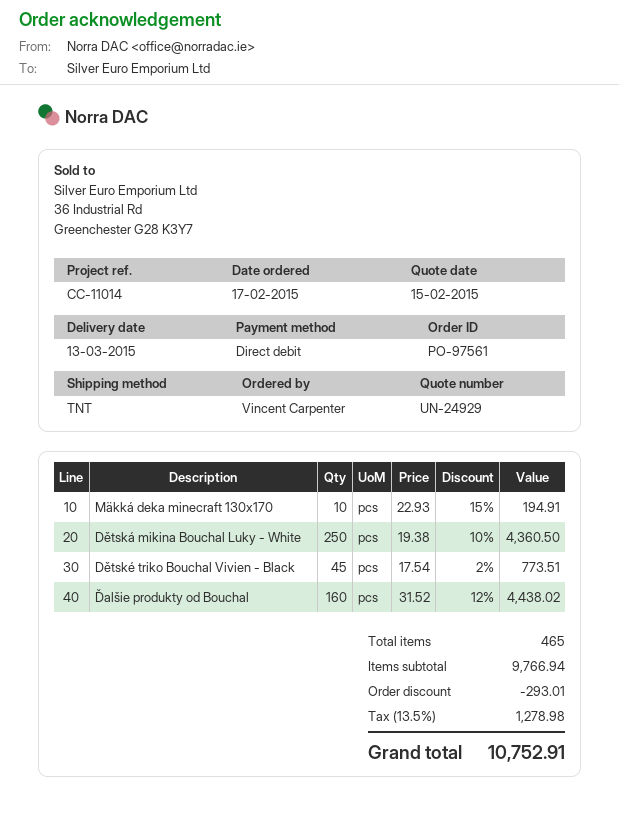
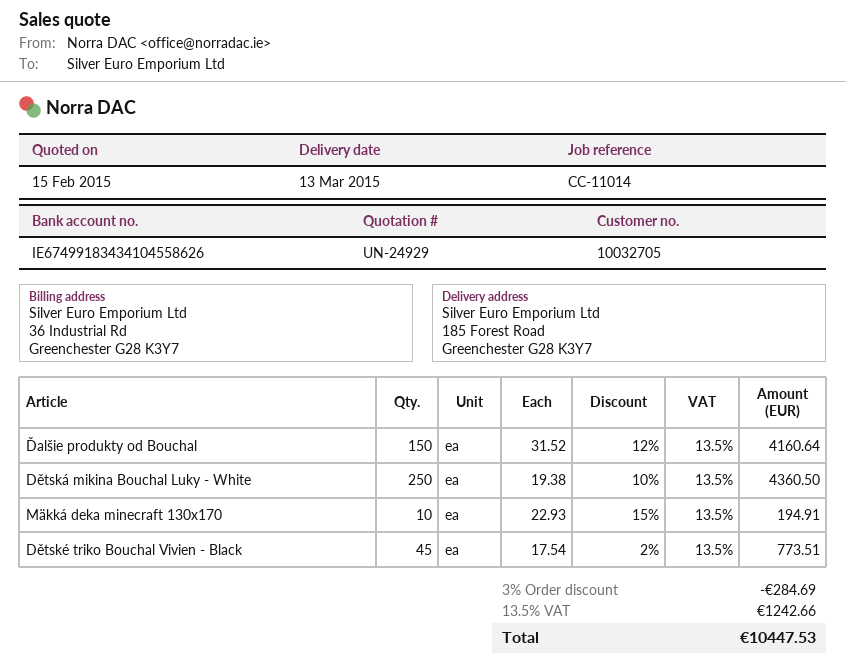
Ďalšie produkty od Bouchal: 160 x 31.52 - 12% = 4438.02 -> 150 x 31.52 - 12% = 4160.64
discount: 293.01 -> 284.69
tax: 13.5% = 1278.98 -> 13.5% = 1242.66
total: 10752.91 -> 10447.53

